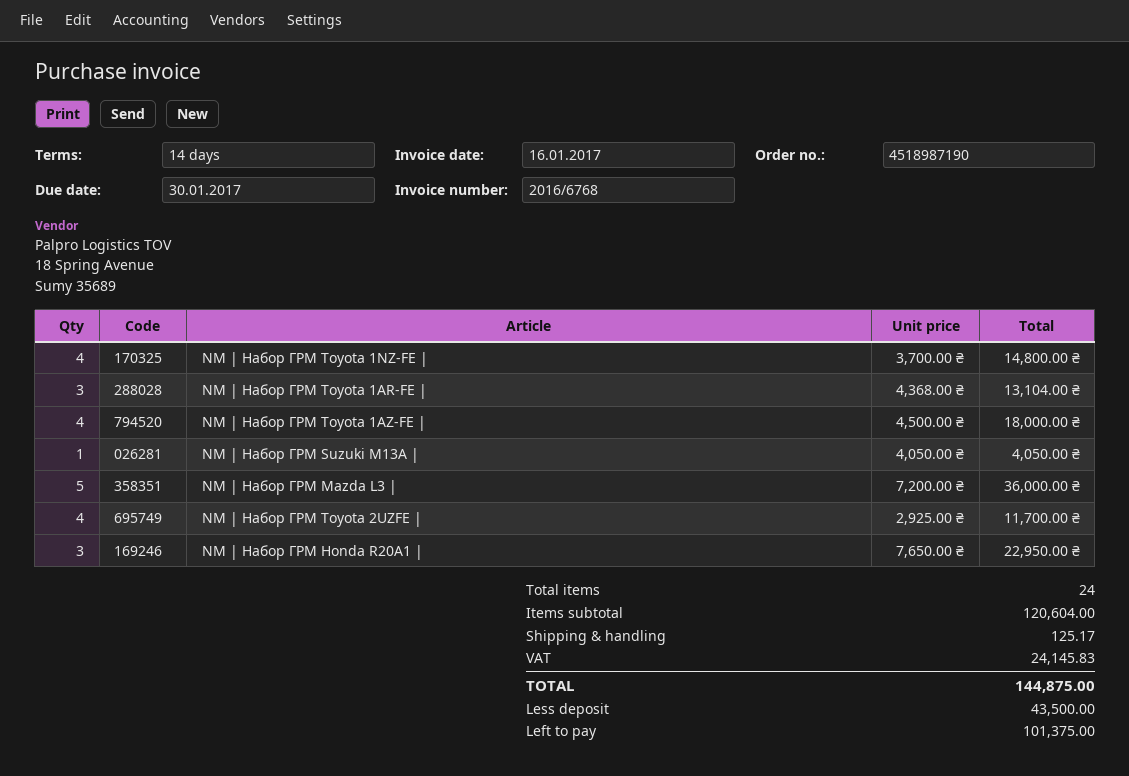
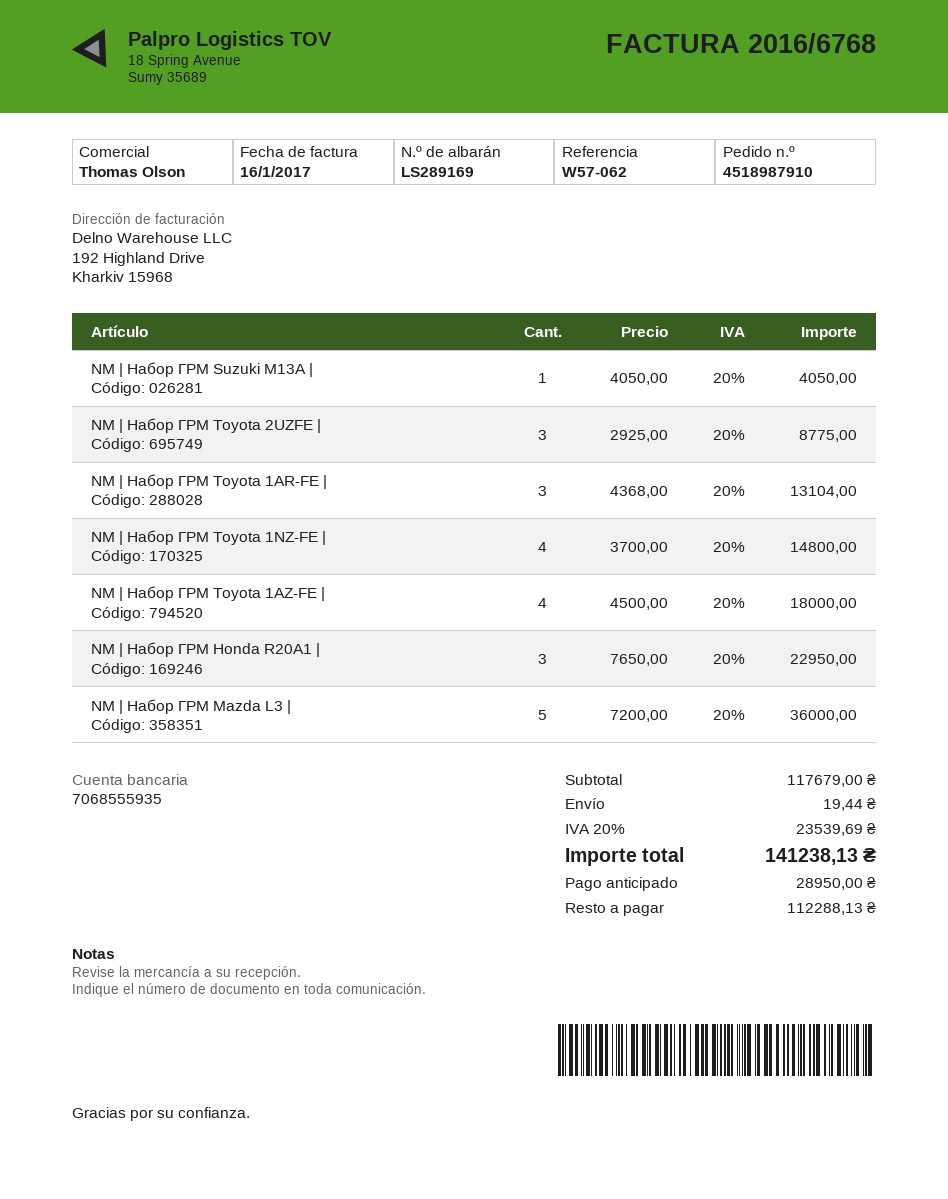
order number: 4518987190 -> 4518987910
NM | Набор ГРМ Toyota 2UZFE |: 4 x 2925.00 = 11700.00 -> 3 x 2925.00 = 8775.00
subtotal: 120604.00 -> 117679.00
shipping: 125.17 -> 19.44
tax: 24145.83 -> 23539.69
total: 144875.00 -> 141238.13
deposit: 43500.00 -> 28950.00
balance: 101375.00 -> 112288.13

